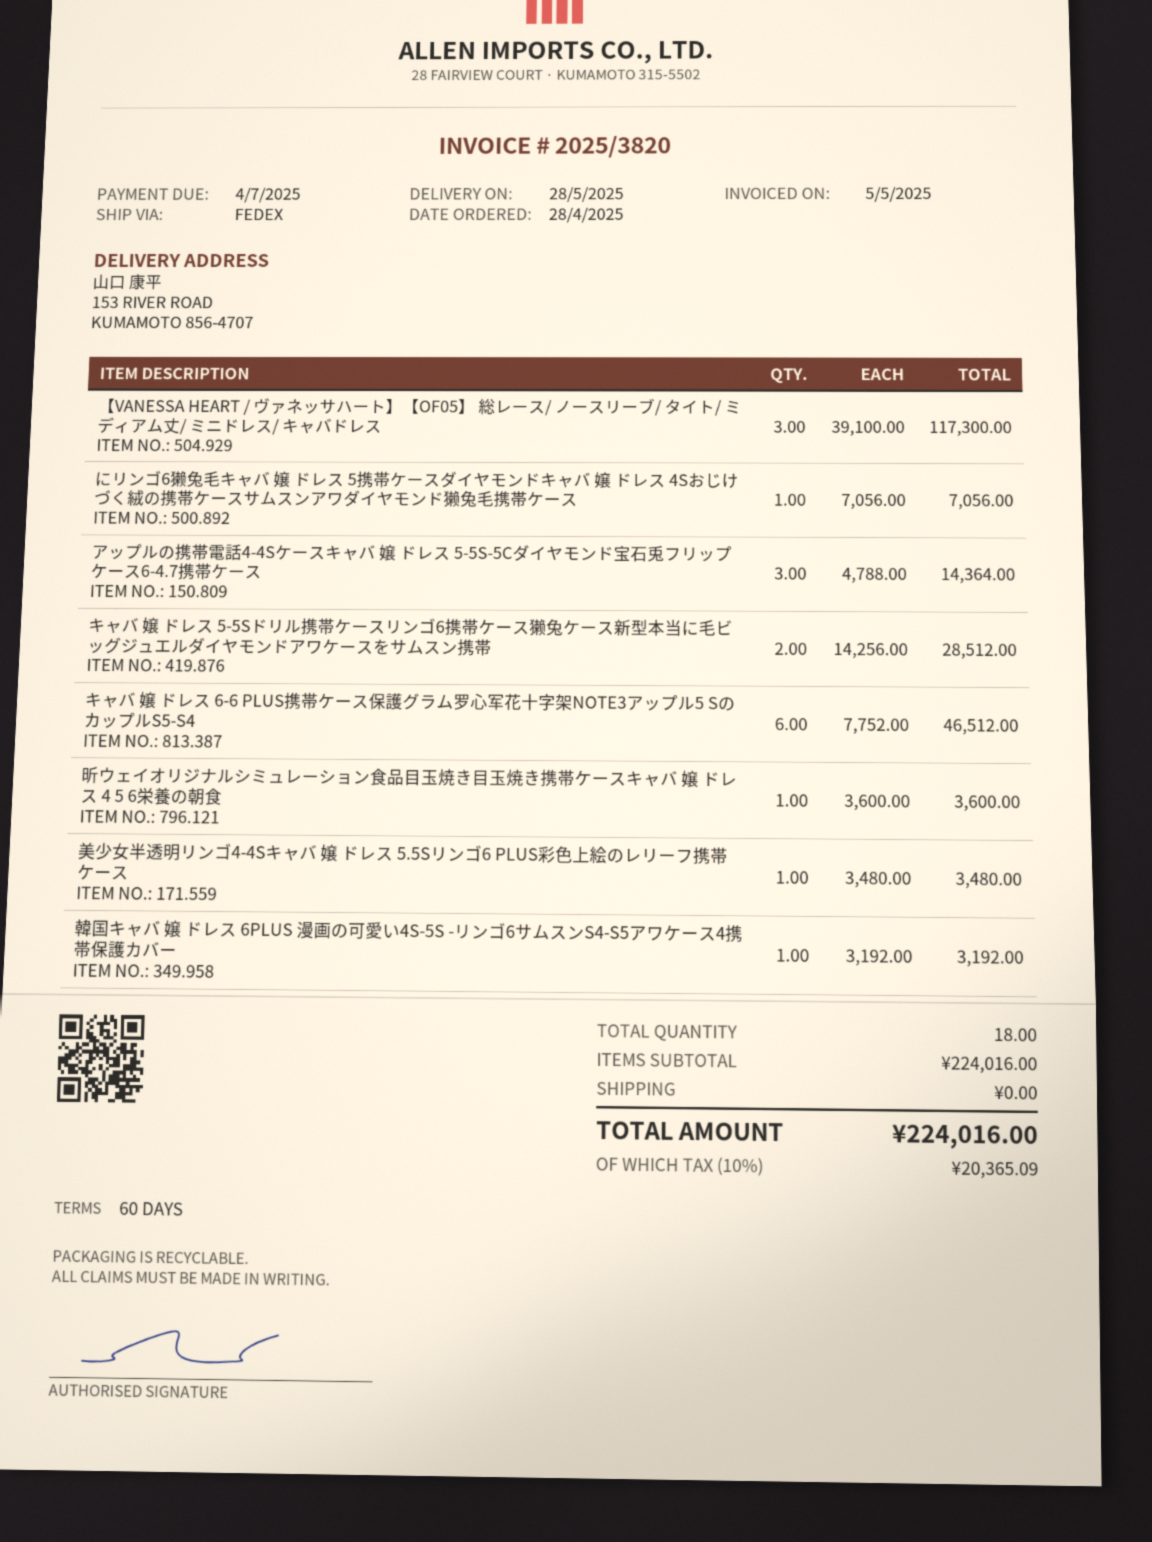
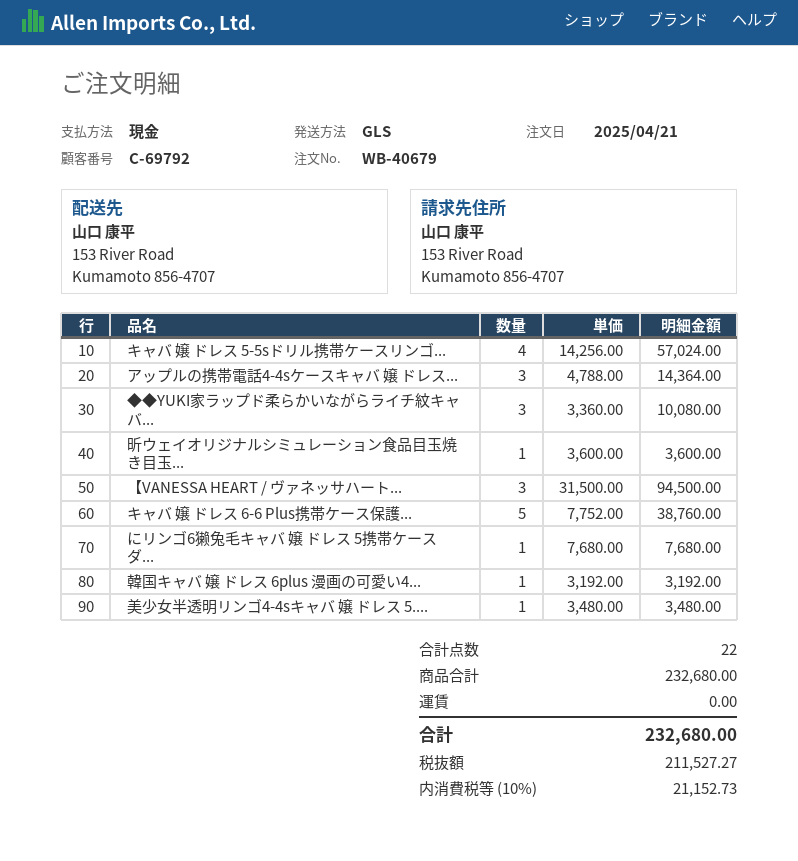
order date: 2025-04-28 -> 2025-04-21
shipping method: FedEx -> GLS
【VANESSA HEART / ヴァネッサハート】【OF05】 総レース/ ノースリーブ/ タイト/ ミディアム丈/ ミニドレス/ キャバドレス: 3 x 39100.00 = 117300.00 -> 3 x 31500.00 = 94500.00
にリンゴ6獭兔毛キャバ 嬢 ドレス 5携帯ケースダイヤモンドキャバ 嬢 ドレス 4Sおじけづく絨の携帯ケースサムスンアワダイヤモンド獭兔毛携帯ケース: 1 x 7056.00 = 7056.00 -> 1 x 7680.00 = 7680.00
キャバ 嬢 ドレス 5-5Sドリル携帯ケースリンゴ6携帯ケース獭兔ケース新型本当に毛ビッグジュエルダイヤモンドアワケースをサムスン携帯: 2 x 14256.00 = 28512.00 -> 4 x 14256.00 = 57024.00
キャバ 嬢 ドレス 6-6 PLUS携帯ケース保護グラム罗心军花十字架NOTE3アップル5 SのカップルS5-S4: 6 x 7752.00 = 46512.00 -> 5 x 7752.00 = 38760.00
◆◆YUKI家ラップド柔らかいながらライチ紋キャバ...: none -> 3 x 3360.00 = 10080.00
total quantity: 18 -> 22
subtotal: 224016.00 -> 232680.00
tax: 10% = 20365.09 -> 10% = 21152.73
total: 224016.00 -> 232680.00

